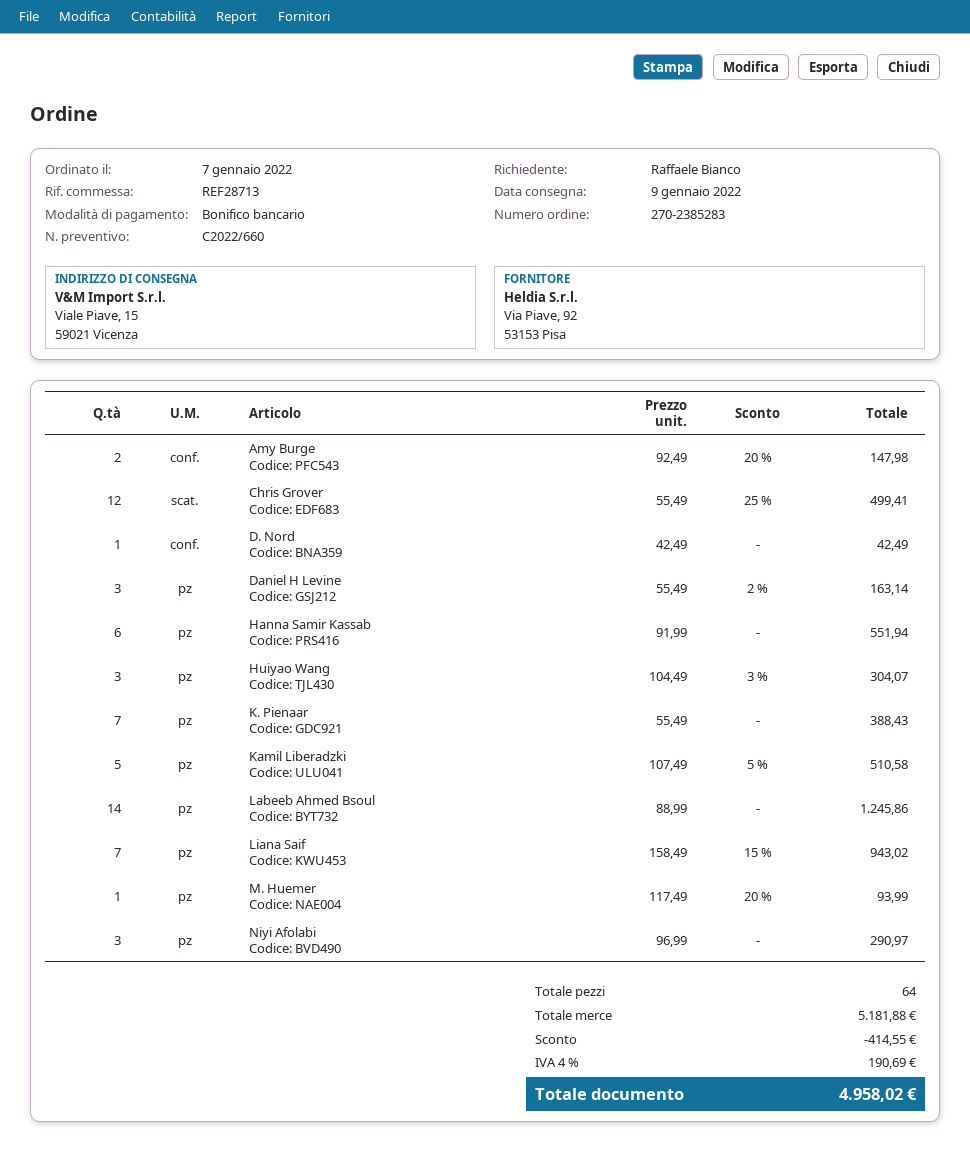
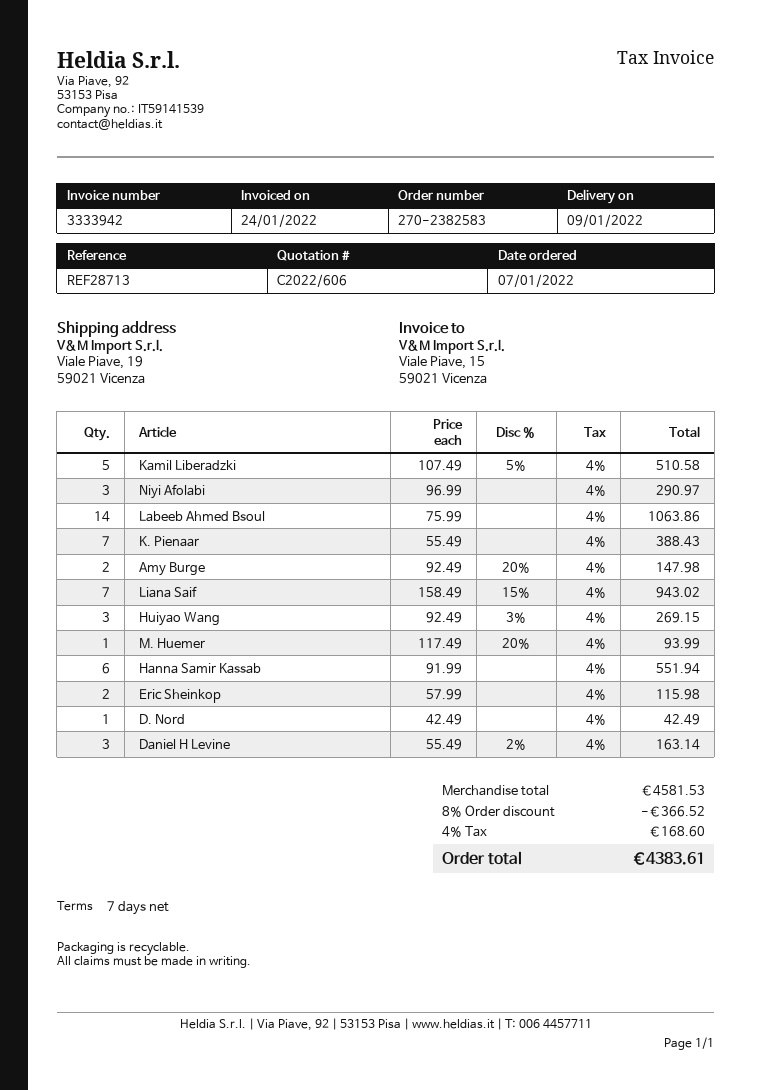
quote number: C2022/660 -> C2022/606
order number: 270-2385283 -> 270-2382583
ship to: Viale Piave, 15, 59021 Vicenza -> Viale Piave, 19, 59021 Vicenza
Chris Grover: 12 x 55.49 - 25% = 499.41 -> none
Huiyao Wang: 3 x 104.49 - 3% = 304.07 -> 3 x 92.49 - 3% = 269.15
Labeeb Ahmed Bsoul: 14 x 88.99 = 1245.86 -> 14 x 75.99 = 1063.86
Eric Sheinkop: none -> 2 x 57.99 = 115.98
subtotal: 5181.88 -> 4581.53
discount: 414.55 -> 366.52
tax: 4% = 190.69 -> 4% = 168.60
total: 4958.02 -> 4383.61

